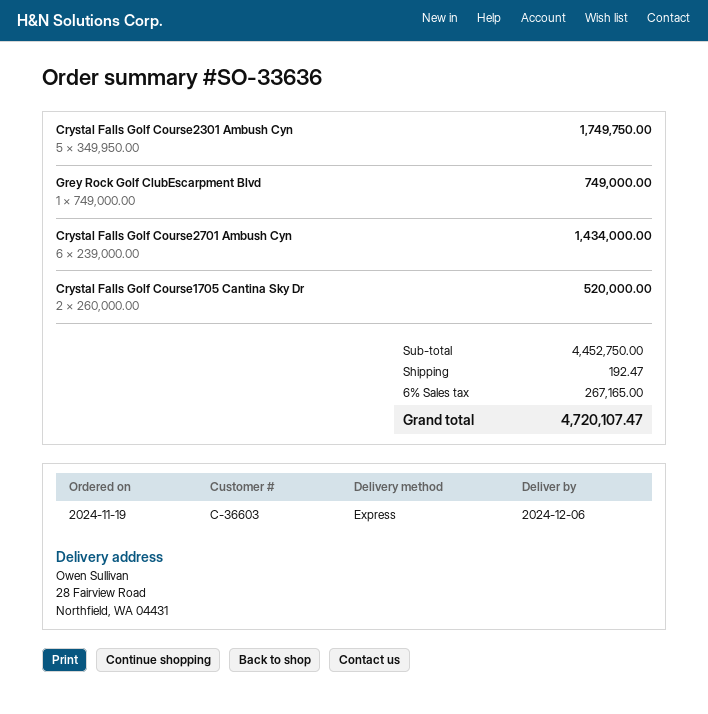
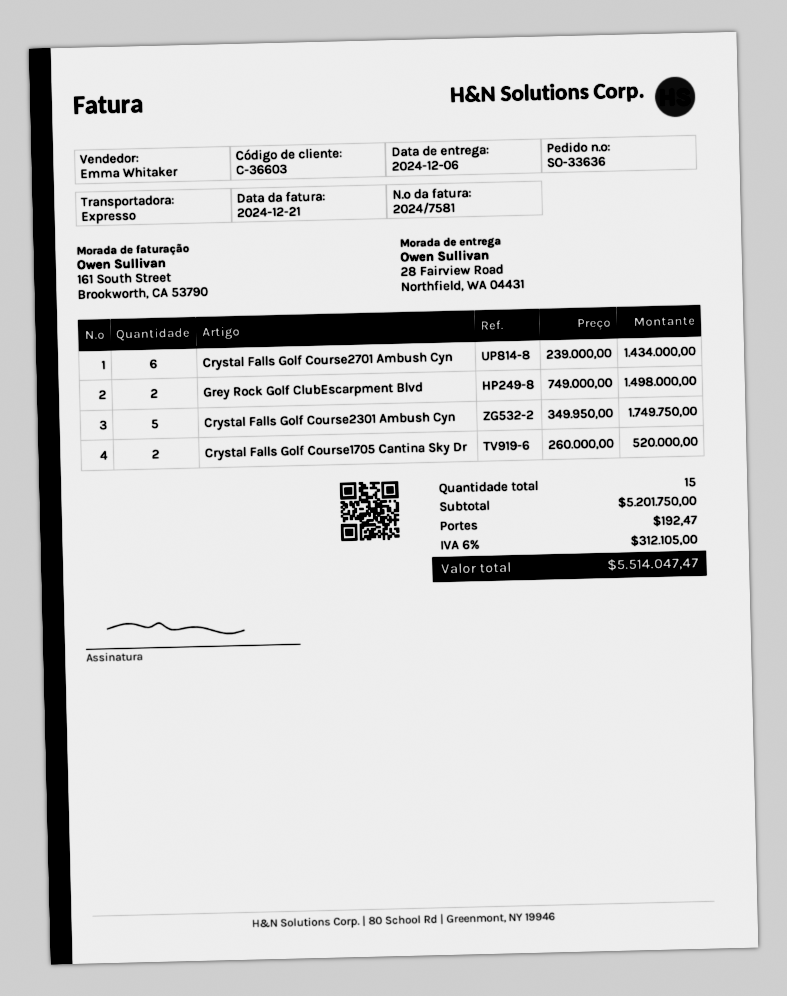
Grey Rock Golf ClubEscarpment Blvd: 1 x 749000.00 = 749000.00 -> 2 x 749000.00 = 1498000.00
subtotal: 4452750.00 -> 5201750.00
tax: 6% = 267165.00 -> 6% = 312105.00
total: 4720107.47 -> 5514047.47

